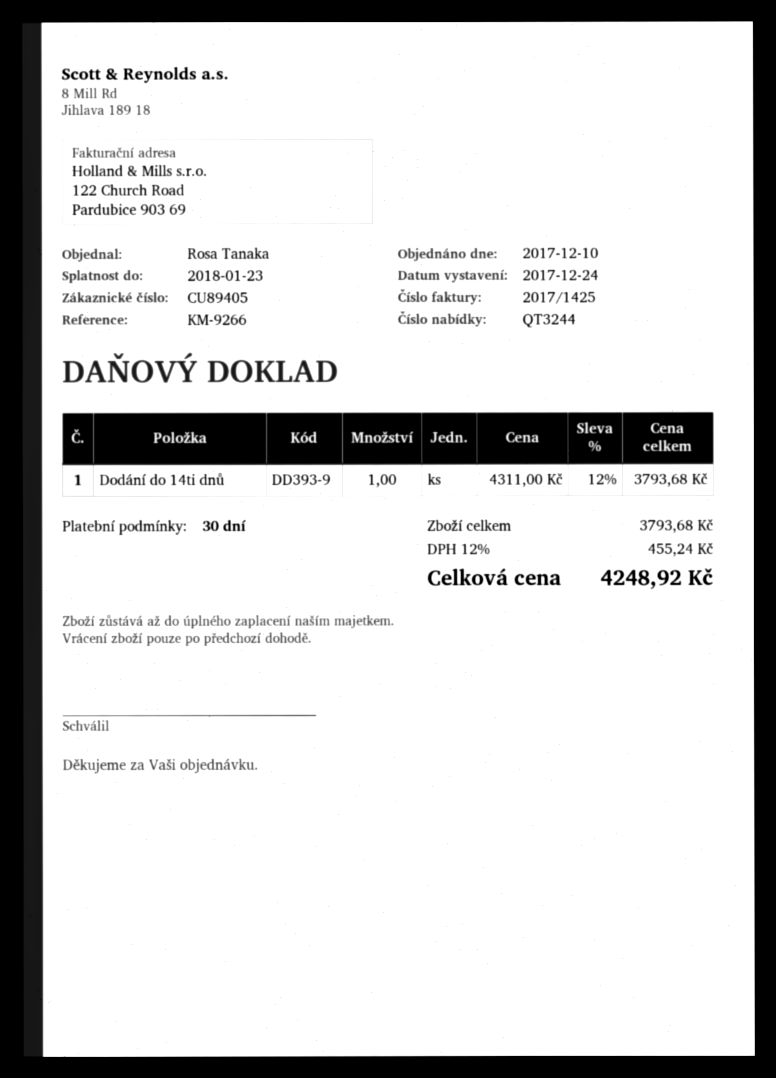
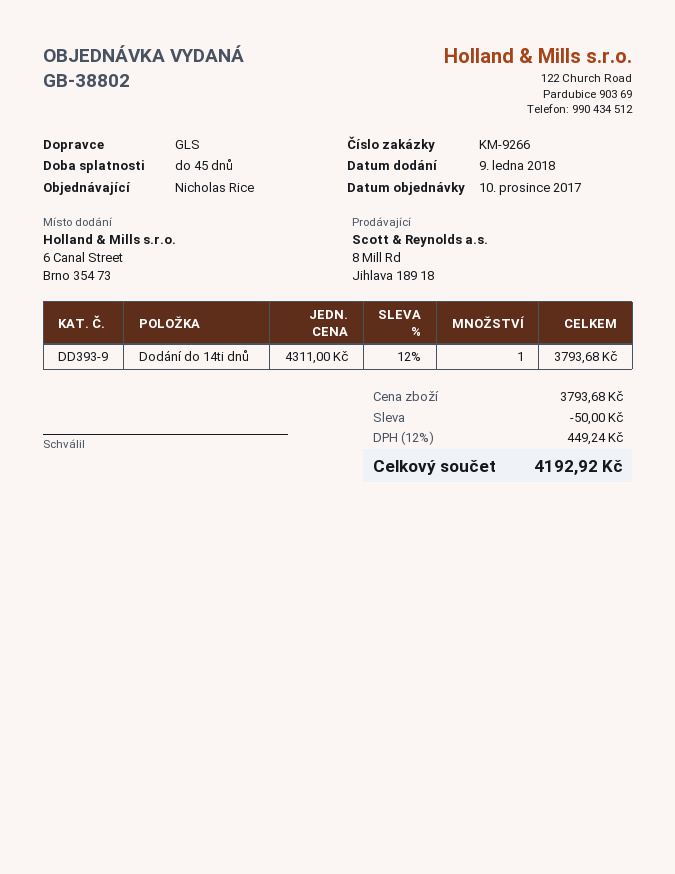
payment terms: 30 days -> 45 days
ordered by: Rosa Tanaka -> Nicholas Rice
discount: none -> 50.00
tax: 12% = 455.24 -> 12% = 449.24
total: 4248.92 -> 4192.92

